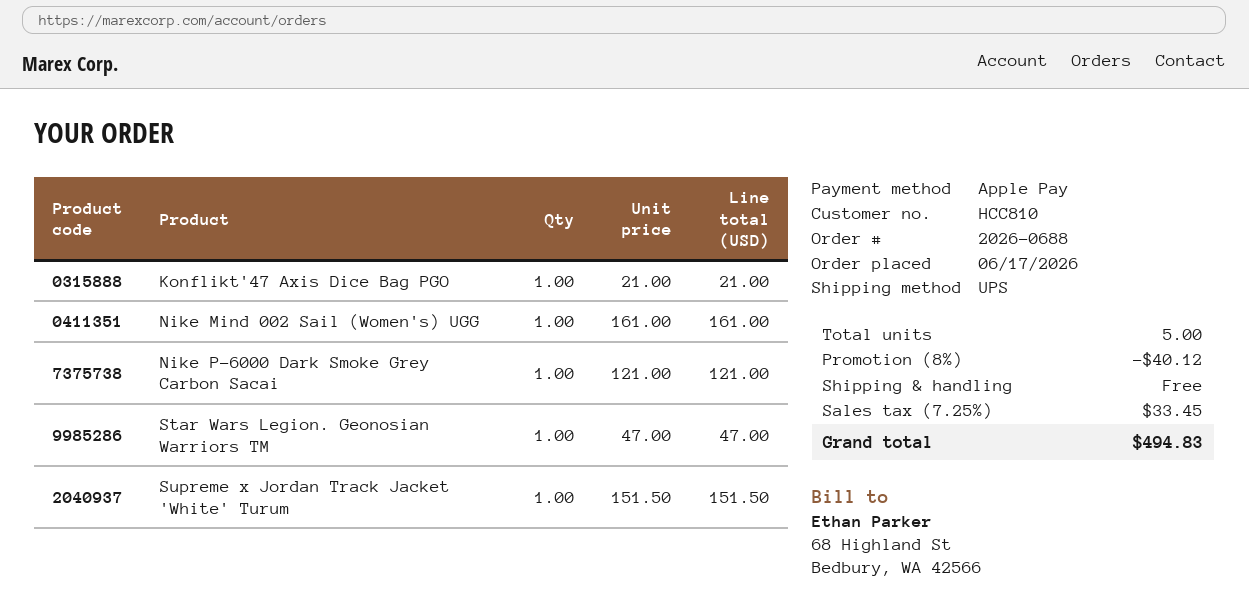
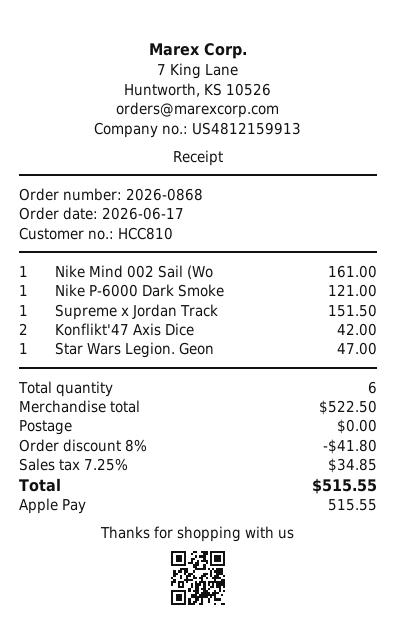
order number: 2026-0688 -> 2026-0868
Konflikt'47 Axis Dice Bag PGO: 1 for 21.00 -> 2 for 42.00
total quantity: 5 -> 6
discount: 8% = 40.12 -> 8% = 41.80
tax: 7.25% = 33.45 -> 7.25% = 34.85
total: 494.83 -> 515.55

